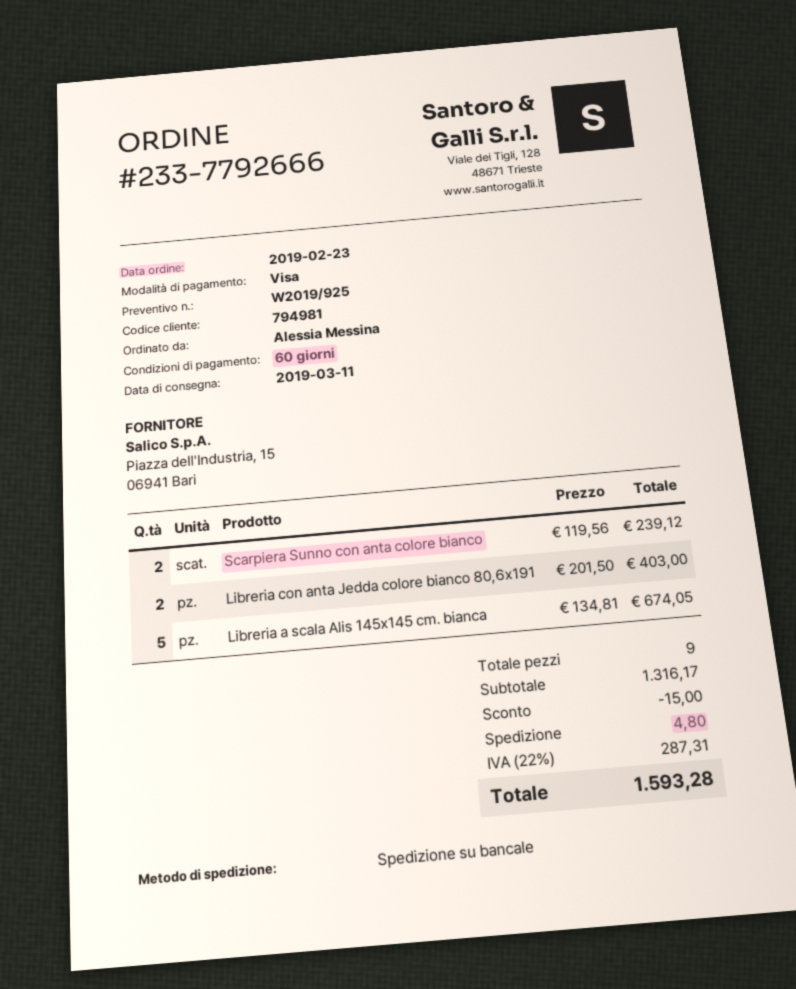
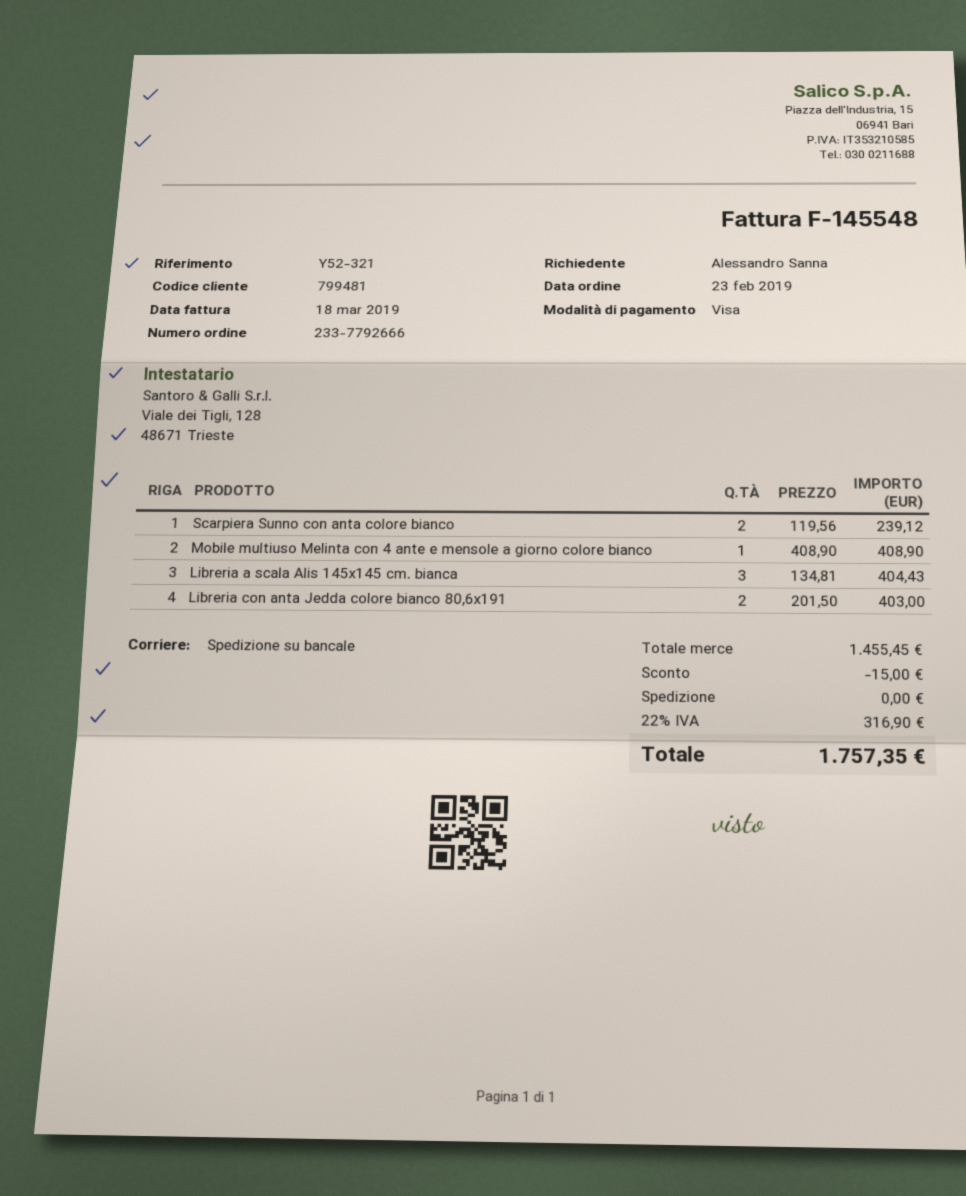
customer number: 794981 -> 799481
ordered by: Alessia Messina -> Alessandro Sanna
Libreria a scala Alis 145x145 cm. bianca: 5 x 134.81 = 674.05 -> 3 x 134.81 = 404.43
Mobile multiuso Melinta con 4 ante e mensole a giorno colore bianco: none -> 1 x 408.90 = 408.90
subtotal: 1316.17 -> 1455.45
shipping: 4.80 -> 0.00
tax: 22% = 287.31 -> 22% = 316.90
total: 1593.28 -> 1757.35

